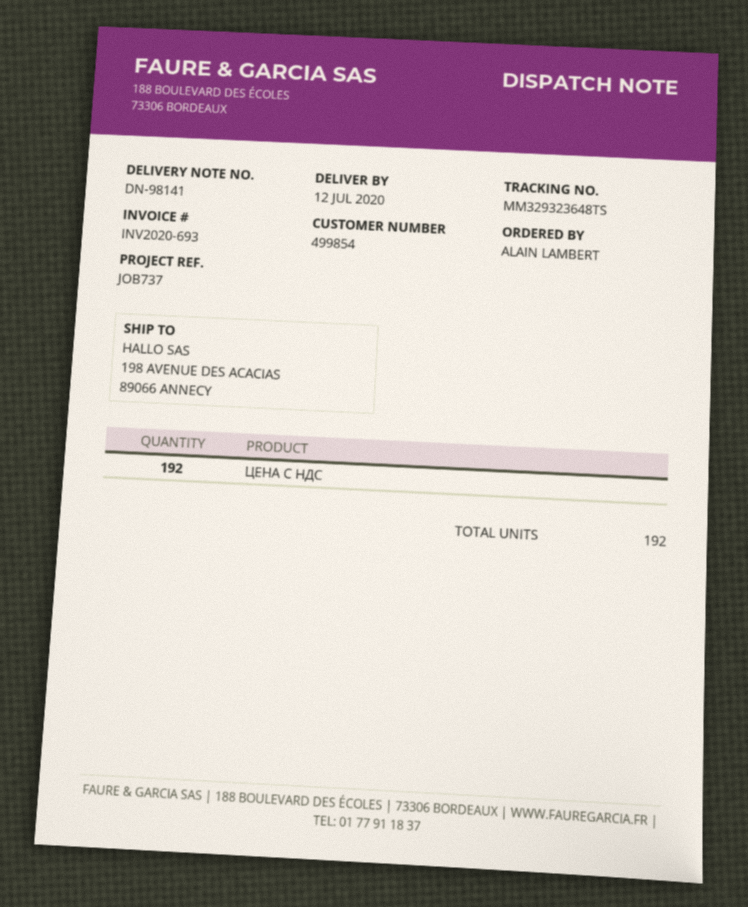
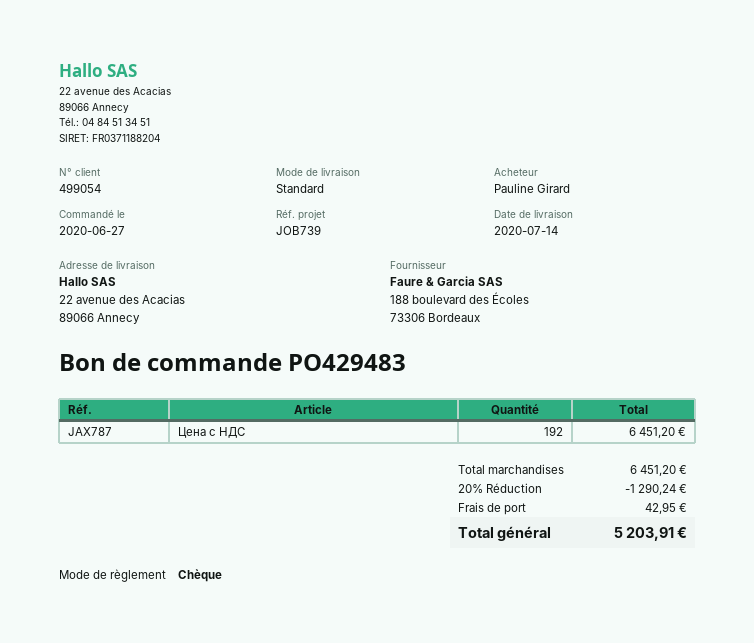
delivery date: 2020-07-12 -> 2020-07-14
customer number: 499854 -> 499054
reference: JOB737 -> JOB739
ordered by: ALAIN LAMBERT -> Pauline Girard
ship to: 198 AVENUE DES ACACIAS, 89066 ANNECY -> 22 avenue des Acacias, 89066 Annecy

